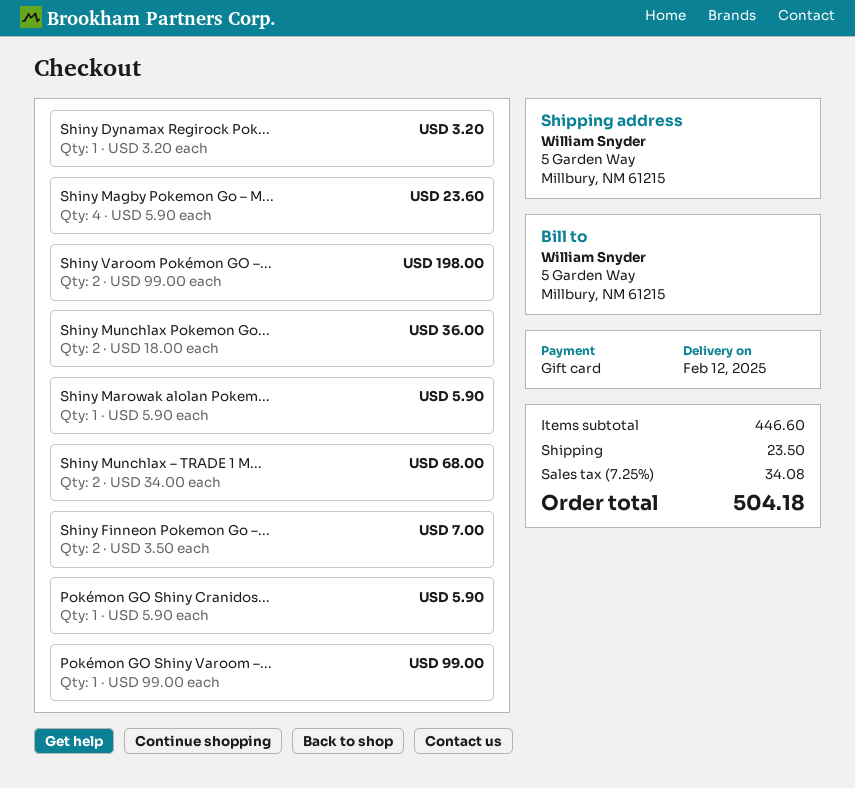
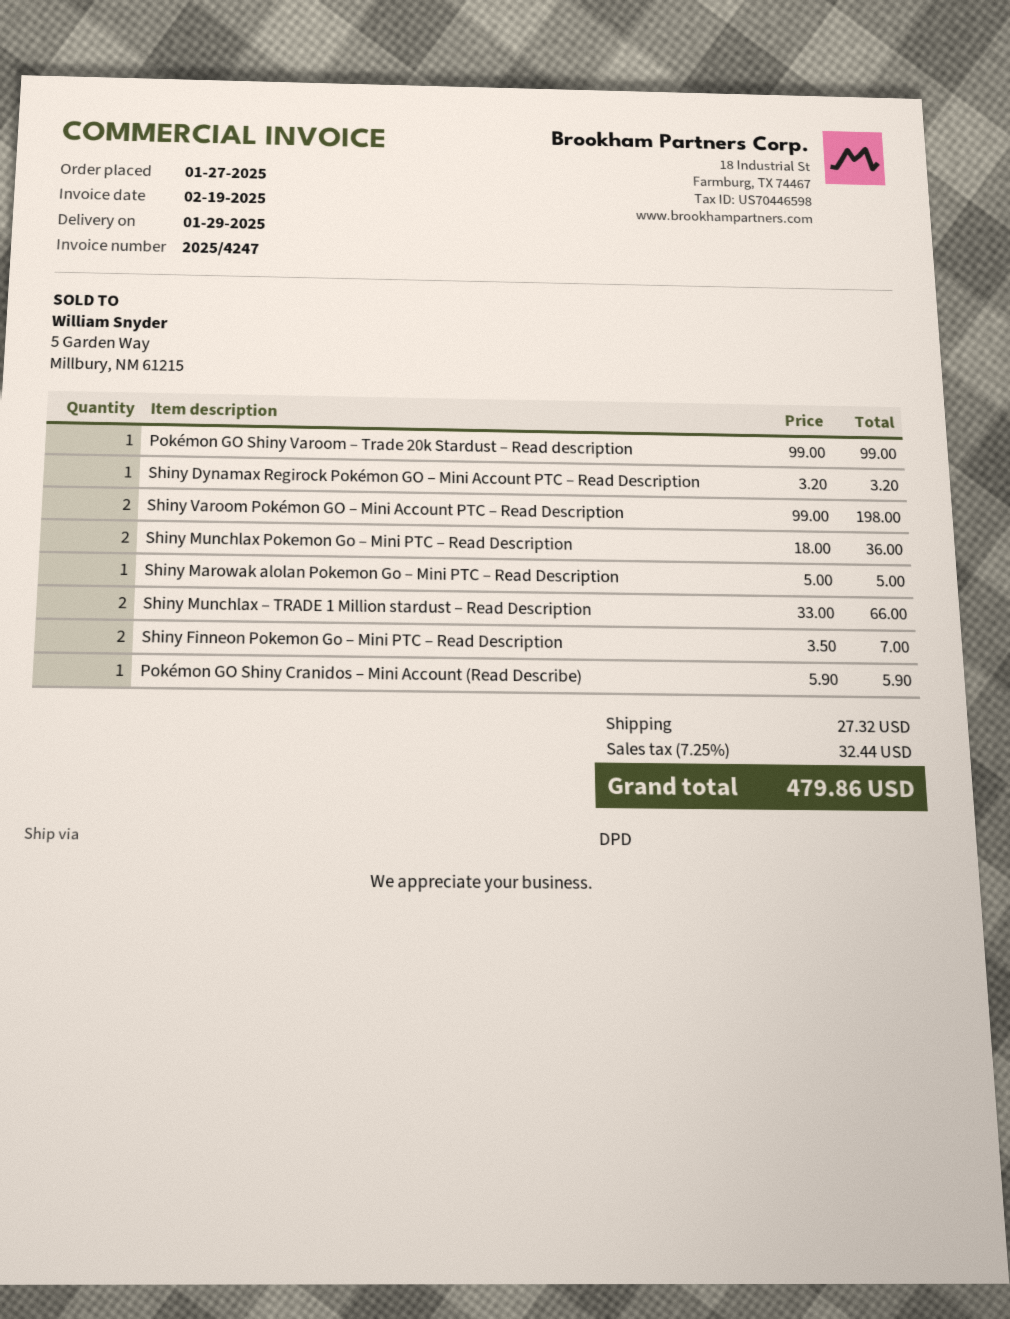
delivery date: 2025-02-12 -> 2025-01-29
Shiny Magby Pokemon Go – M...: 4 x 5.90 = 23.60 -> none
Shiny Marowak alolan Pokem...: 1 x 5.90 = 5.90 -> 1 x 5.00 = 5.00
Shiny Munchlax – TRADE 1 M...: 2 x 34.00 = 68.00 -> 2 x 33.00 = 66.00
shipping: 23.50 -> 27.32
tax: 7.25% = 34.08 -> 7.25% = 32.44
total: 504.18 -> 479.86

